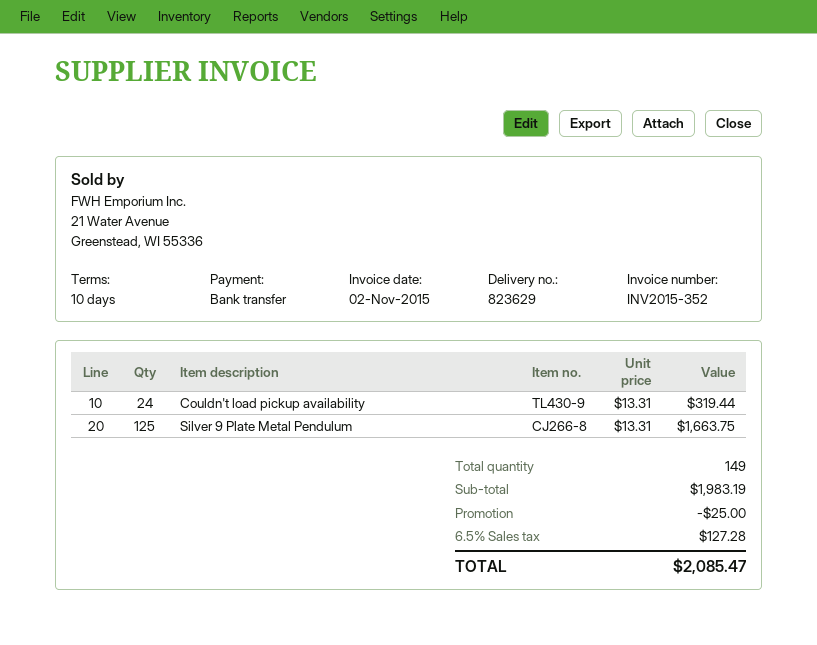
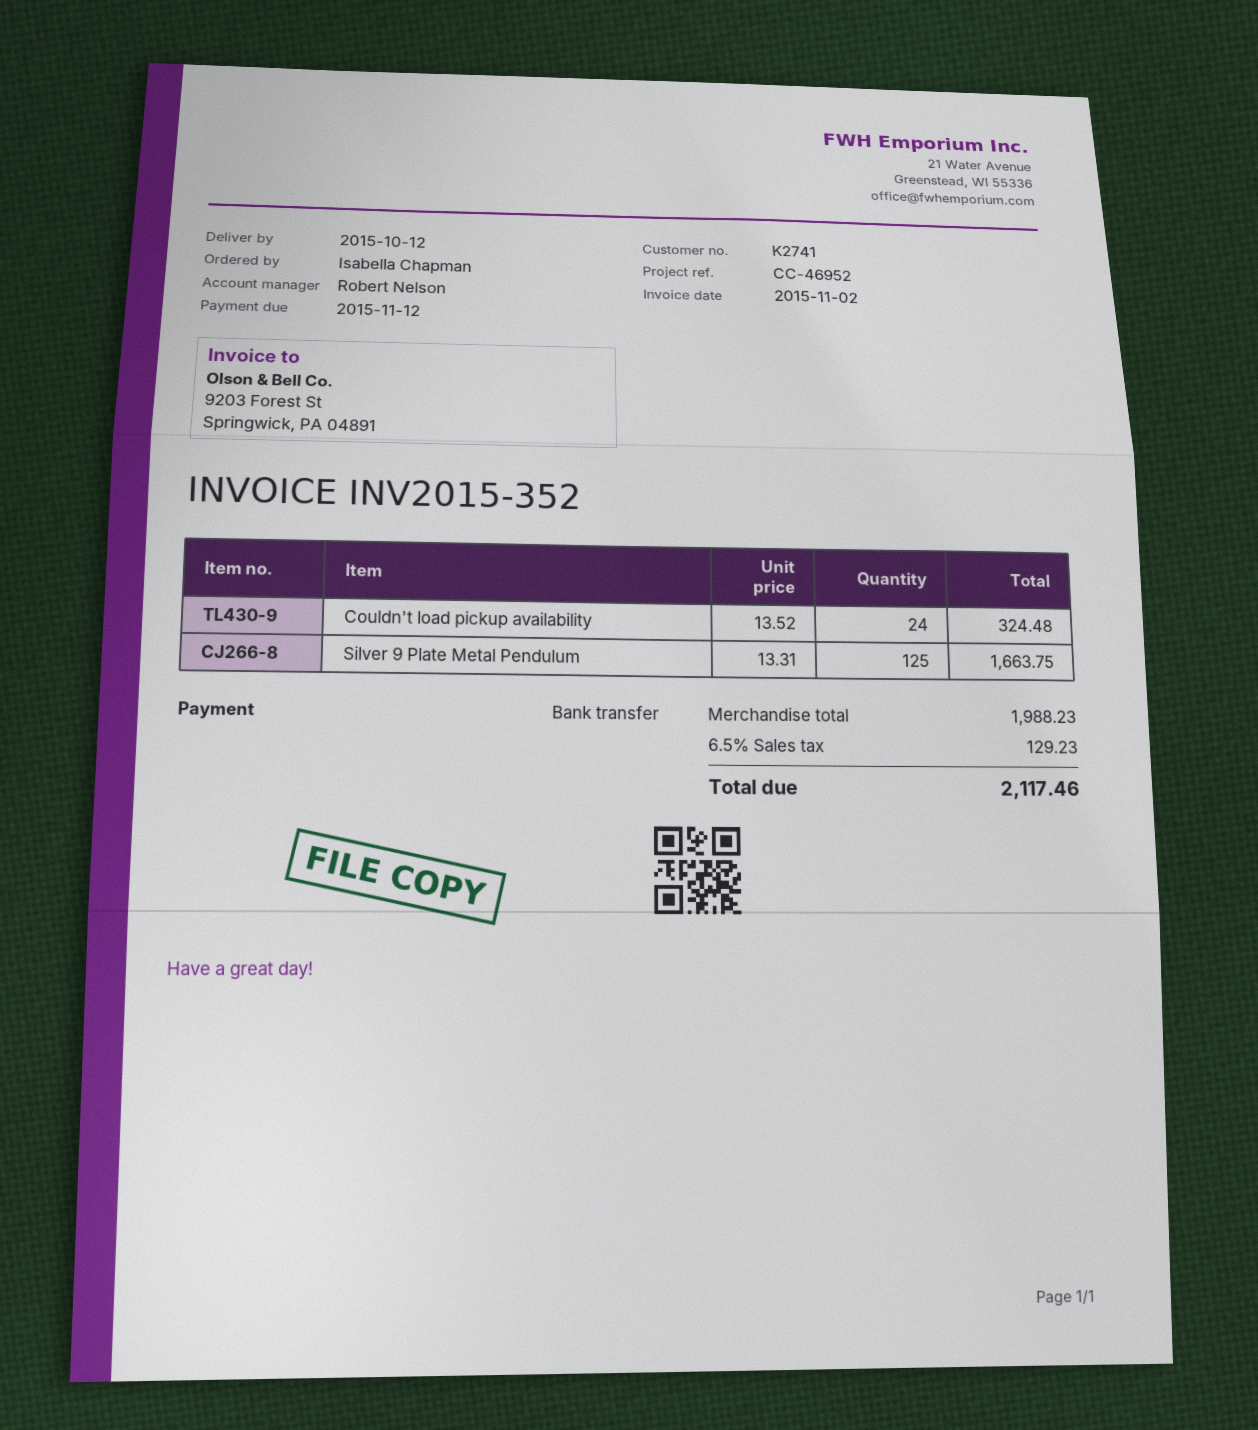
Couldn't load pickup availability: 24 x 13.31 = 319.44 -> 24 x 13.52 = 324.48
subtotal: 1983.19 -> 1988.23
discount: 25.00 -> none
tax: 6.5% = 127.28 -> 6.5% = 129.23
total: 2085.47 -> 2117.46

